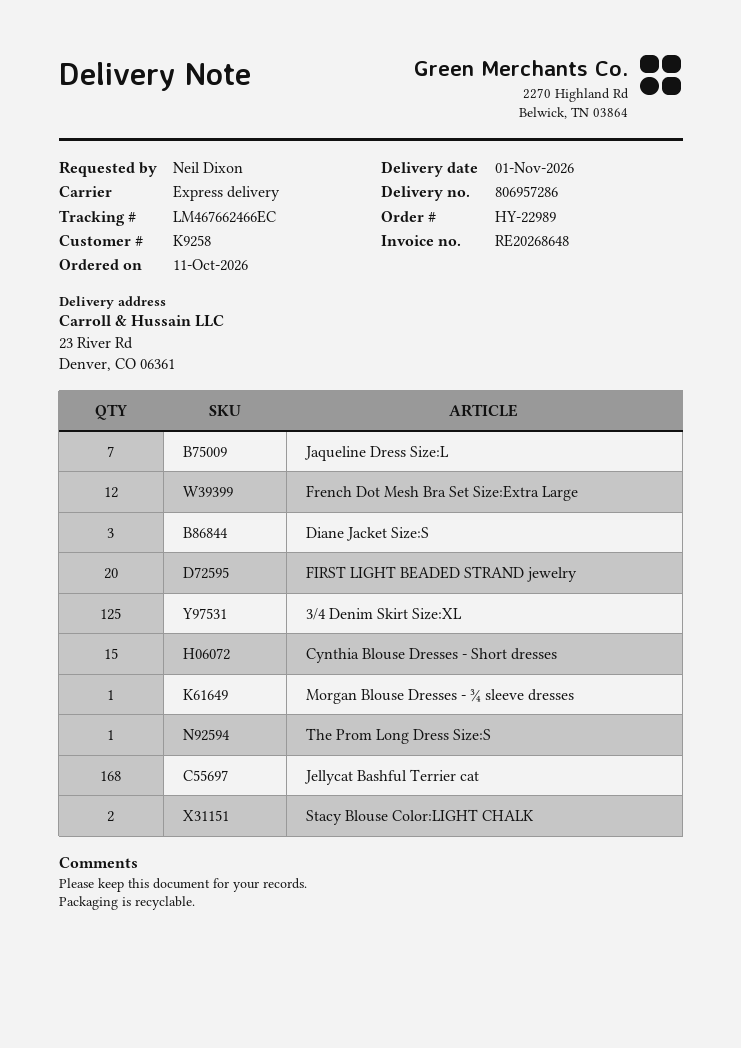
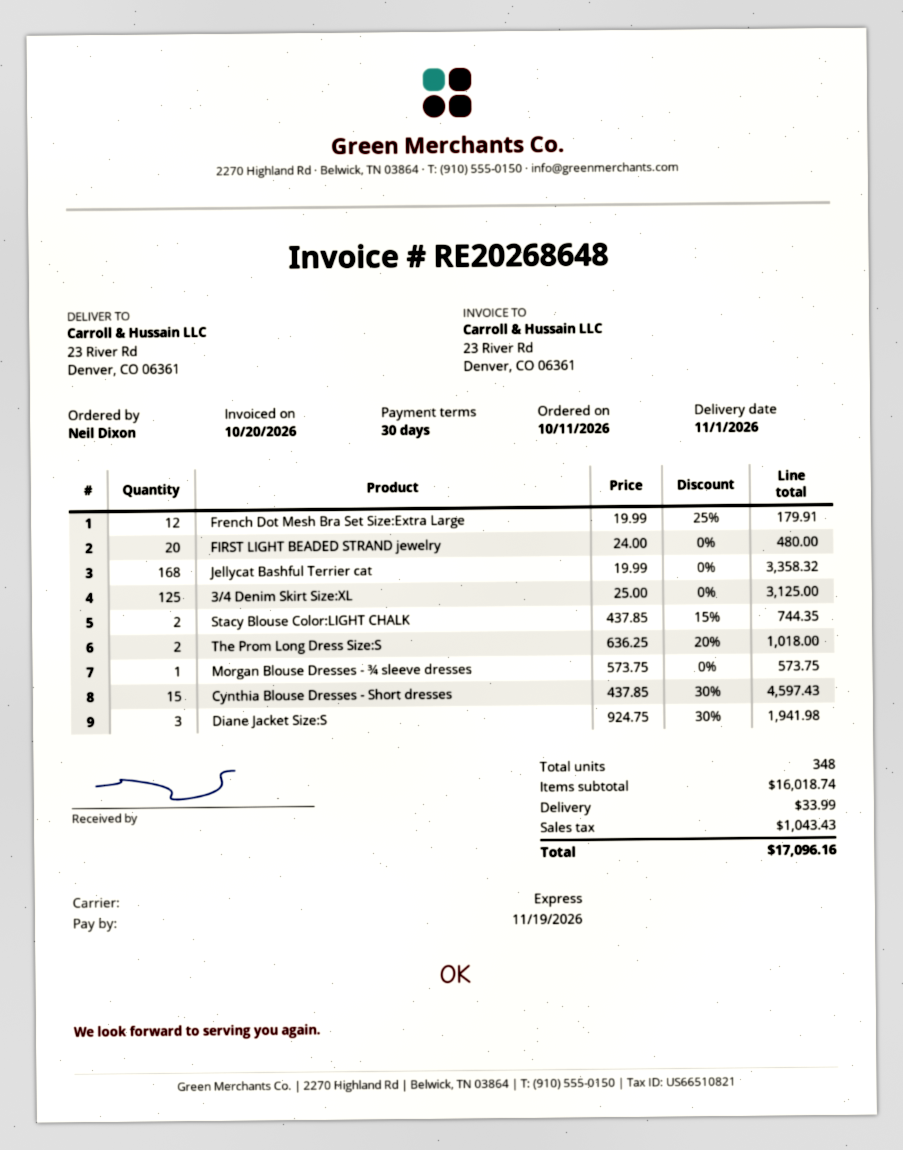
Jaqueline Dress Size:L: 7 -> none
The Prom Long Dress Size:S: 1 -> 2

